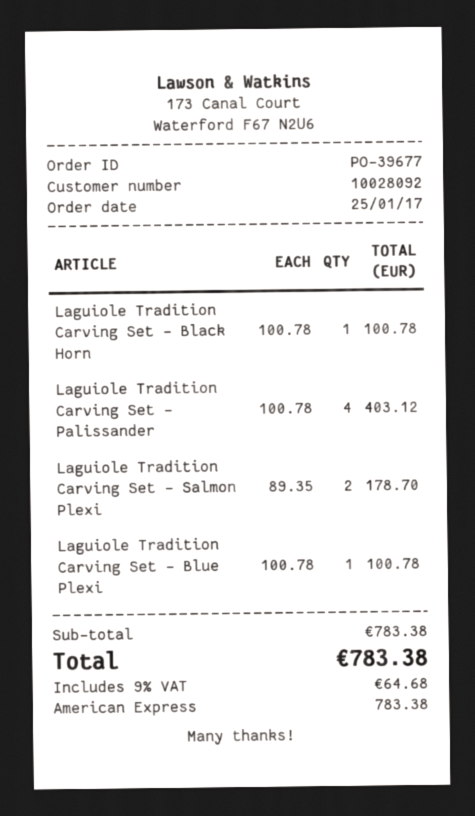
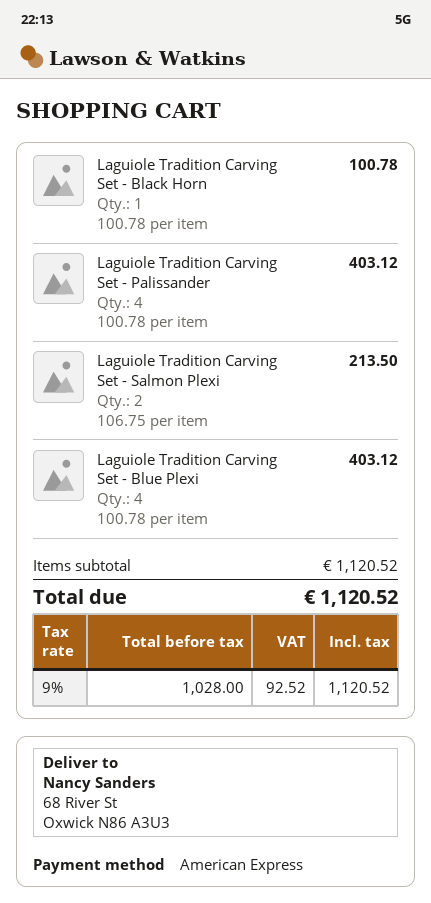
Laguiole Tradition Carving Set - Salmon Plexi: 2 x 89.35 = 178.70 -> 2 x 106.75 = 213.50
Laguiole Tradition Carving Set - Blue Plexi: 1 x 100.78 = 100.78 -> 4 x 100.78 = 403.12
subtotal: 783.38 -> 1120.52
tax: 9% = 64.68 -> 9% = 92.52
total: 783.38 -> 1120.52

